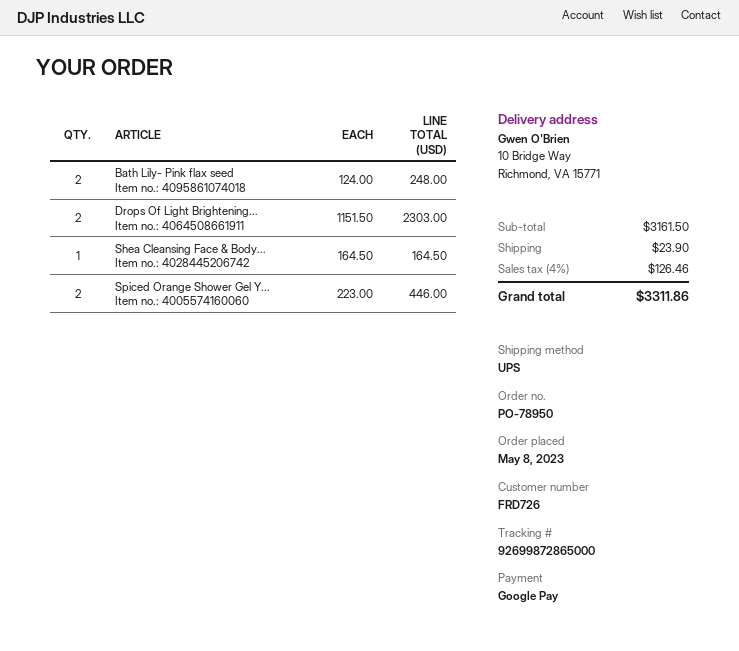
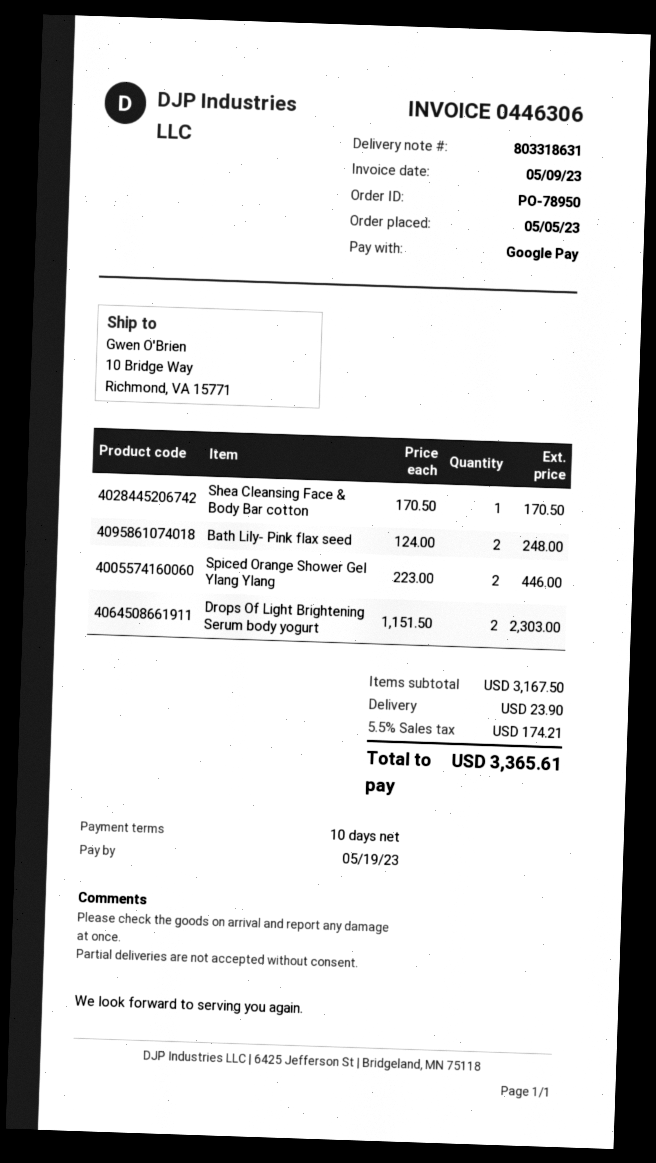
order date: 2023-05-08 -> 2023-05-05
Shea Cleansing Face & Body...: 1 x 164.50 = 164.50 -> 1 x 170.50 = 170.50
subtotal: 3161.50 -> 3167.50
tax: 4% = 126.46 -> 5.5% = 174.21
total: 3311.86 -> 3365.61

